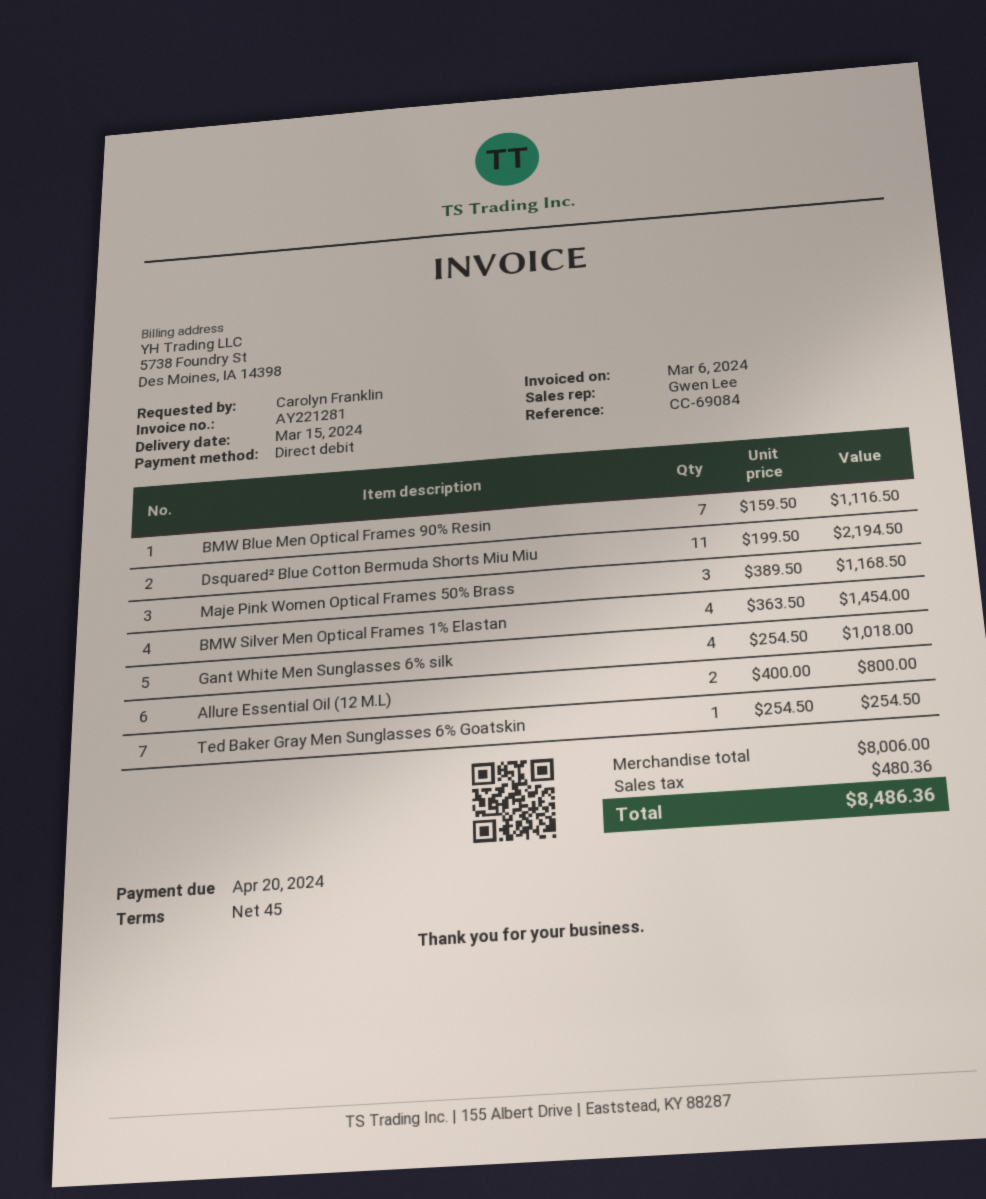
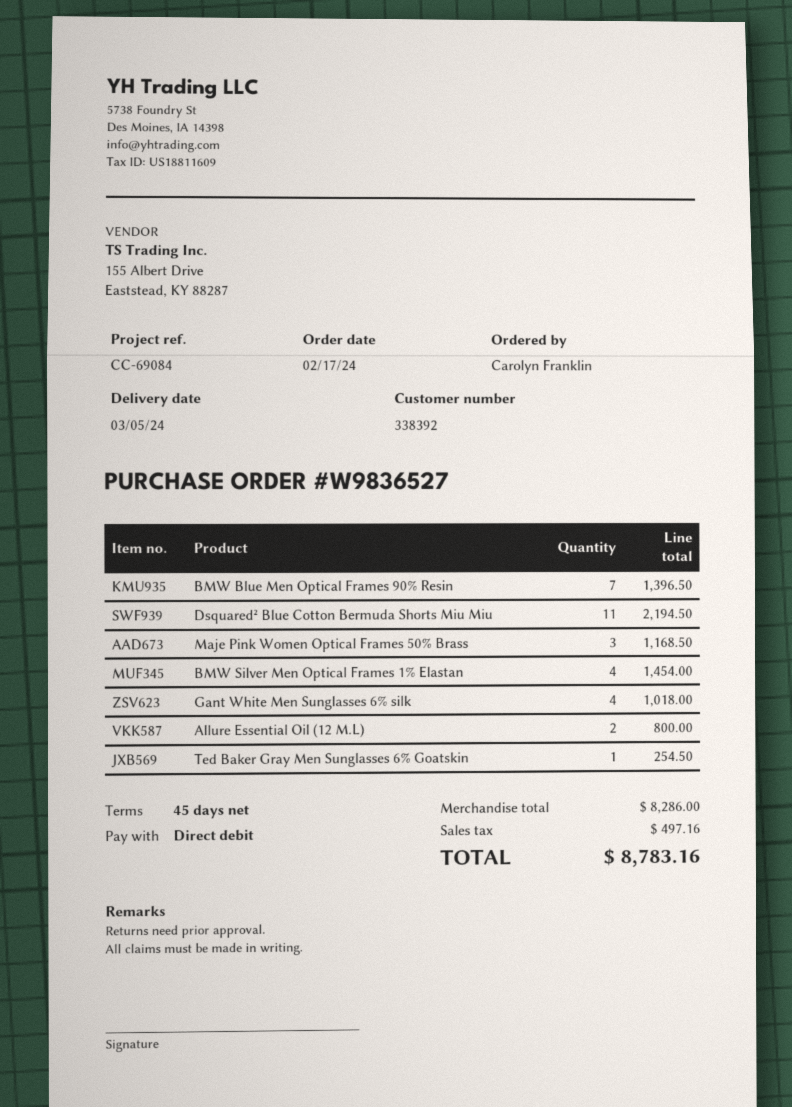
delivery date: 2024-03-15 -> 2024-03-05
BMW Blue Men Optical Frames 90% Resin: 7 for 1116.50 -> 7 for 1396.50
subtotal: 8006.00 -> 8286.00
tax: 480.36 -> 497.16
total: 8486.36 -> 8783.16

